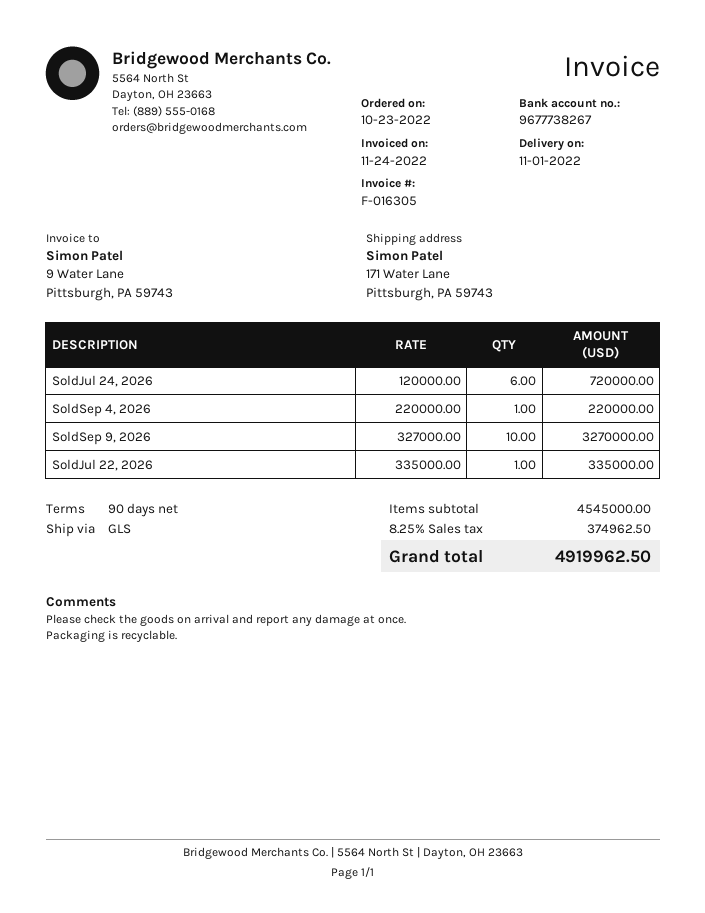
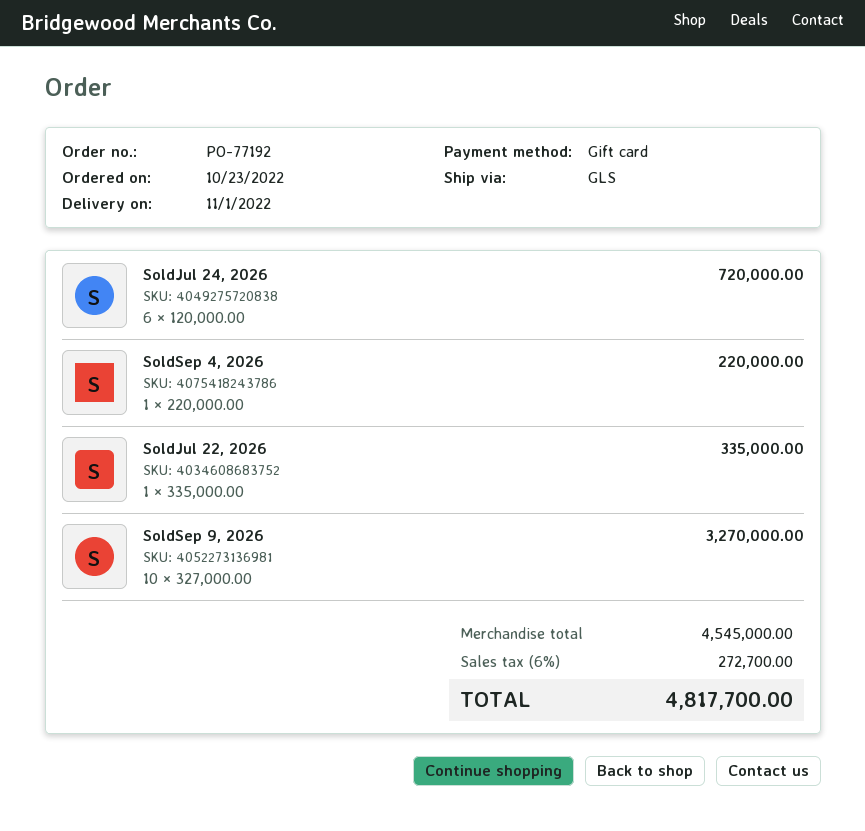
tax: 8.25% = 374962.50 -> 6% = 272700.00
total: 4919962.50 -> 4817700.00

